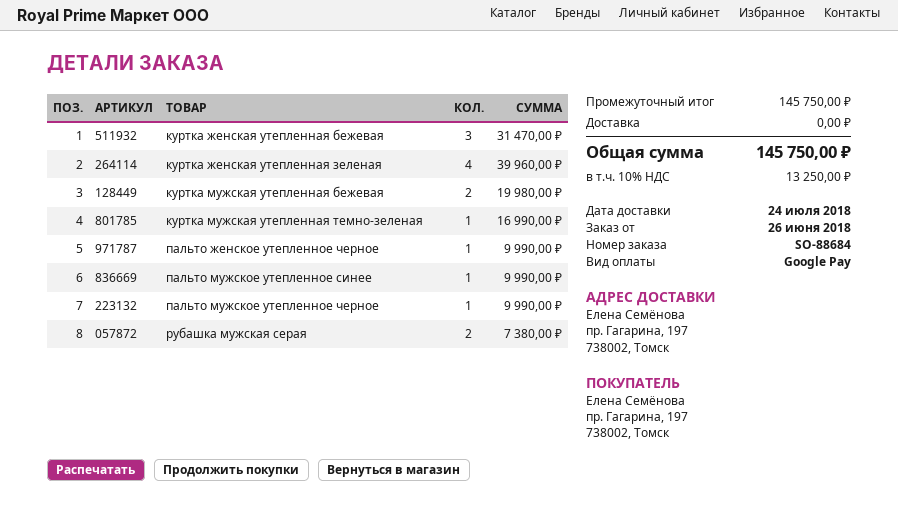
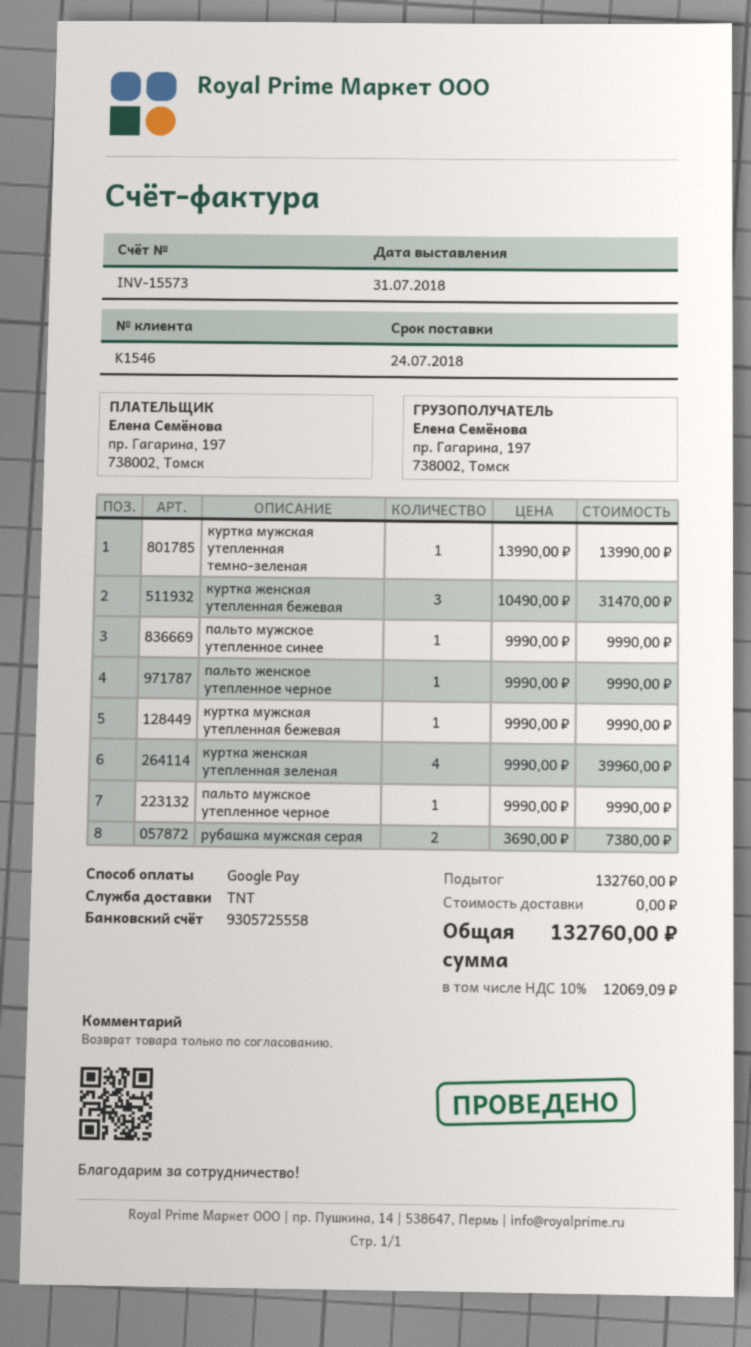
куртка мужская утепленная бежевая: 2 for 19980.00 -> 1 for 9990.00
куртка мужская утепленная темно-зеленая: 1 for 16990.00 -> 1 for 13990.00
subtotal: 145750.00 -> 132760.00
tax: 10% = 13250.00 -> 10% = 12069.09
total: 145750.00 -> 132760.00

